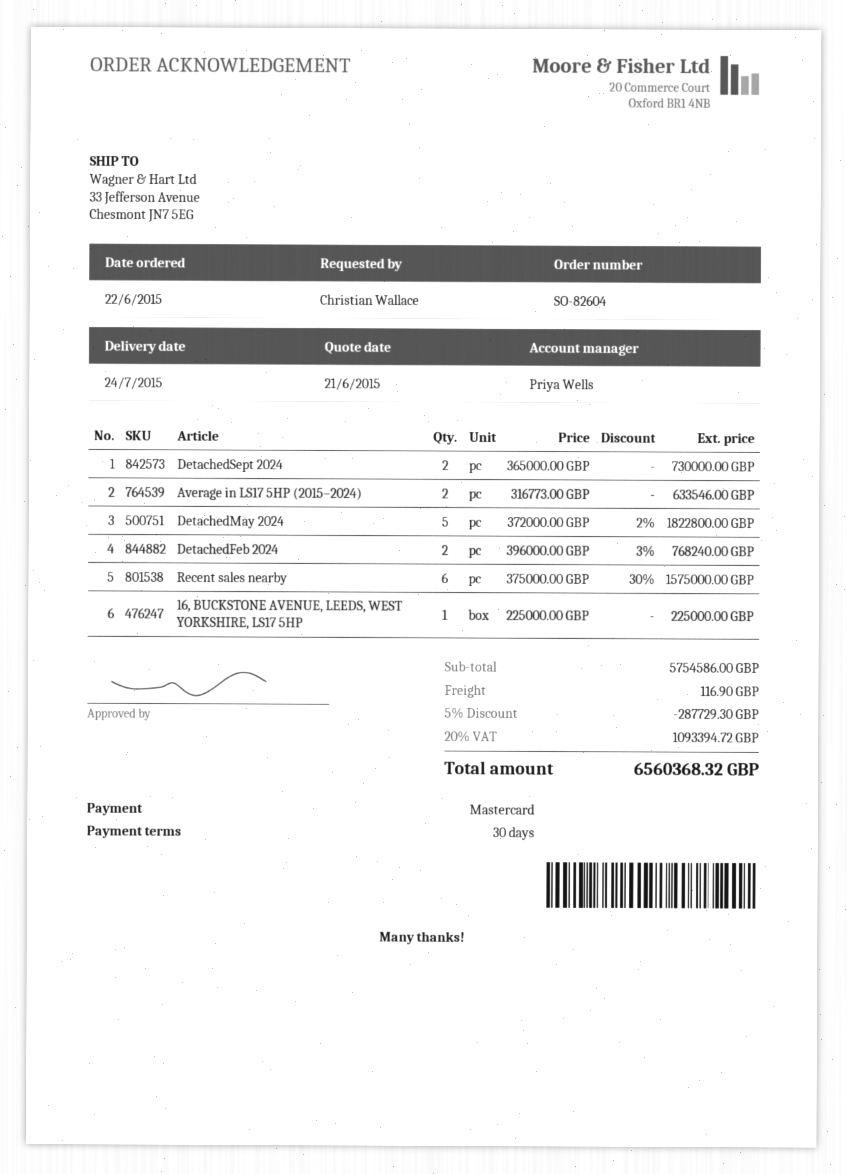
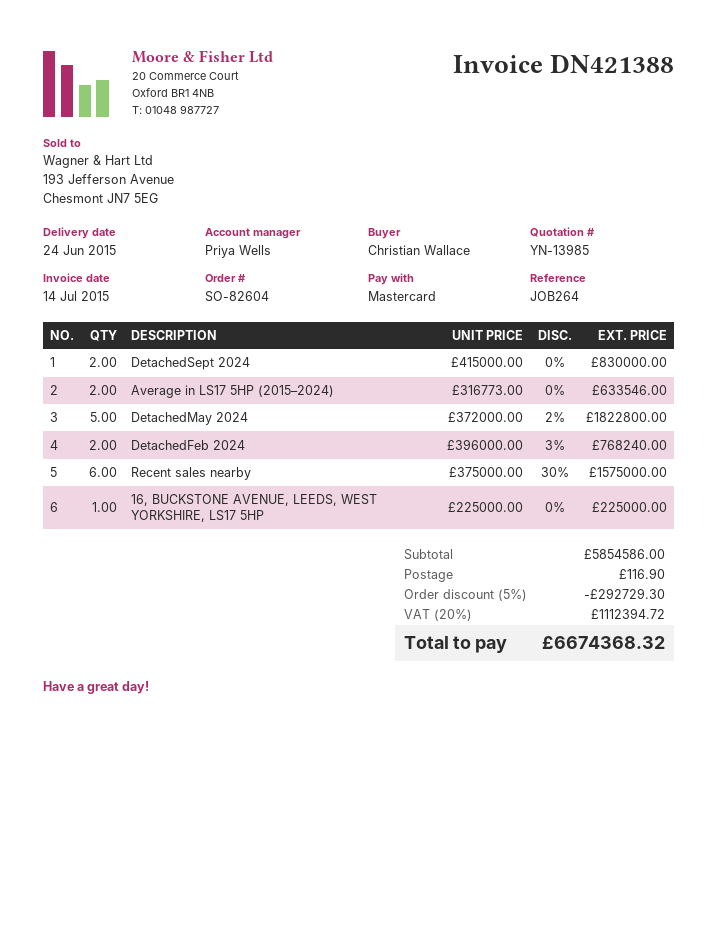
delivery date: 2015-07-24 -> 2015-06-24
DetachedSept 2024: 2 x 365000.00 = 730000.00 -> 2 x 415000.00 = 830000.00
subtotal: 5754586.00 -> 5854586.00
discount: 5% = 287729.30 -> 5% = 292729.30
tax: 20% = 1093394.72 -> 20% = 1112394.72
total: 6560368.32 -> 6674368.32

